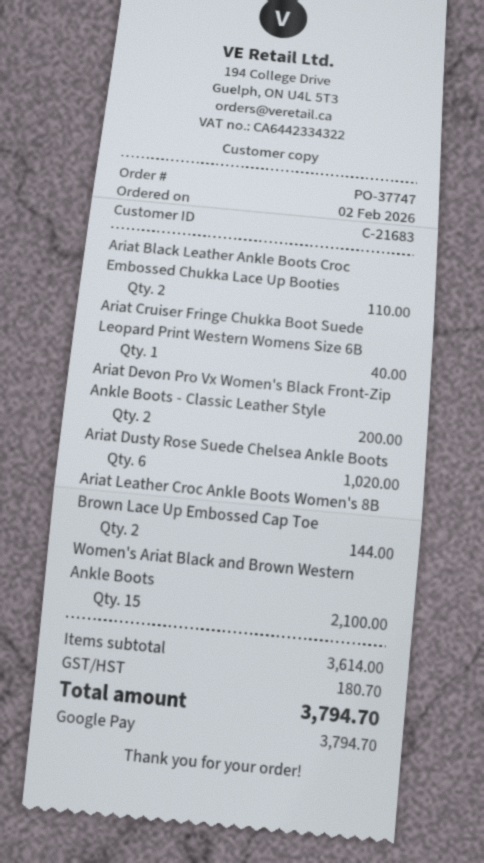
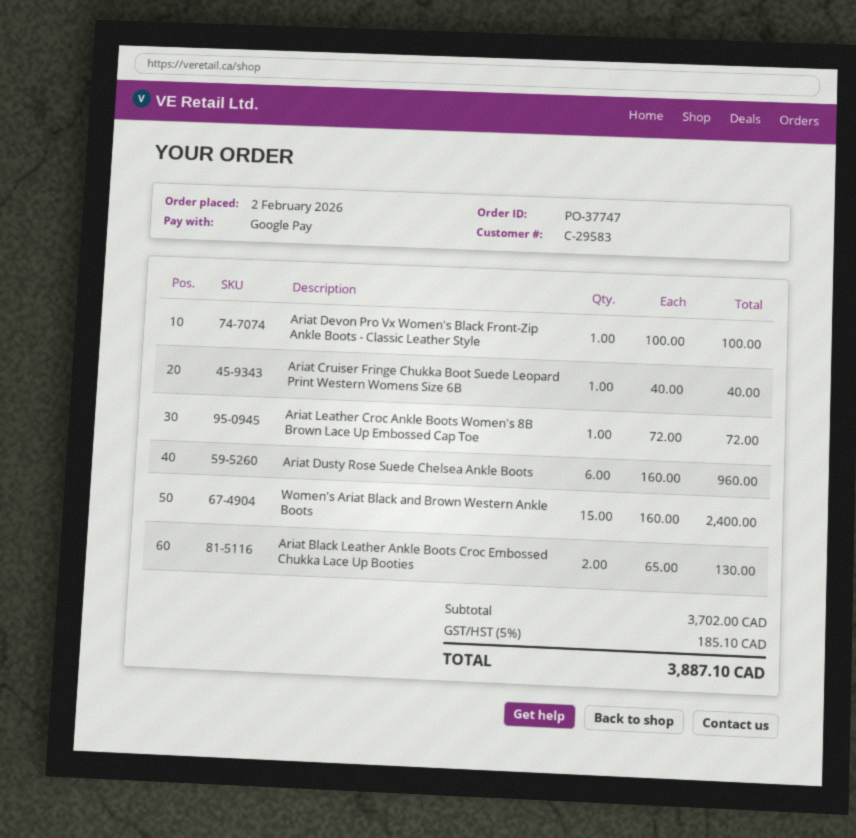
customer number: C-21683 -> C-29583
Ariat Black Leather Ankle Boots Croc Embossed Chukka Lace Up Booties: 2 for 110.00 -> 2 for 130.00
Ariat Devon Pro Vx Women's Black Front-Zip Ankle Boots - Classic Leather Style: 2 for 200.00 -> 1 for 100.00
Ariat Dusty Rose Suede Chelsea Ankle Boots: 6 for 1020.00 -> 6 for 960.00
Ariat Leather Croc Ankle Boots Women's 8B Brown Lace Up Embossed Cap Toe: 2 for 144.00 -> 1 for 72.00
Women's Ariat Black and Brown Western Ankle Boots: 15 for 2100.00 -> 15 for 2400.00
subtotal: 3614.00 -> 3702.00
tax: 180.70 -> 185.10
total: 3794.70 -> 3887.10

